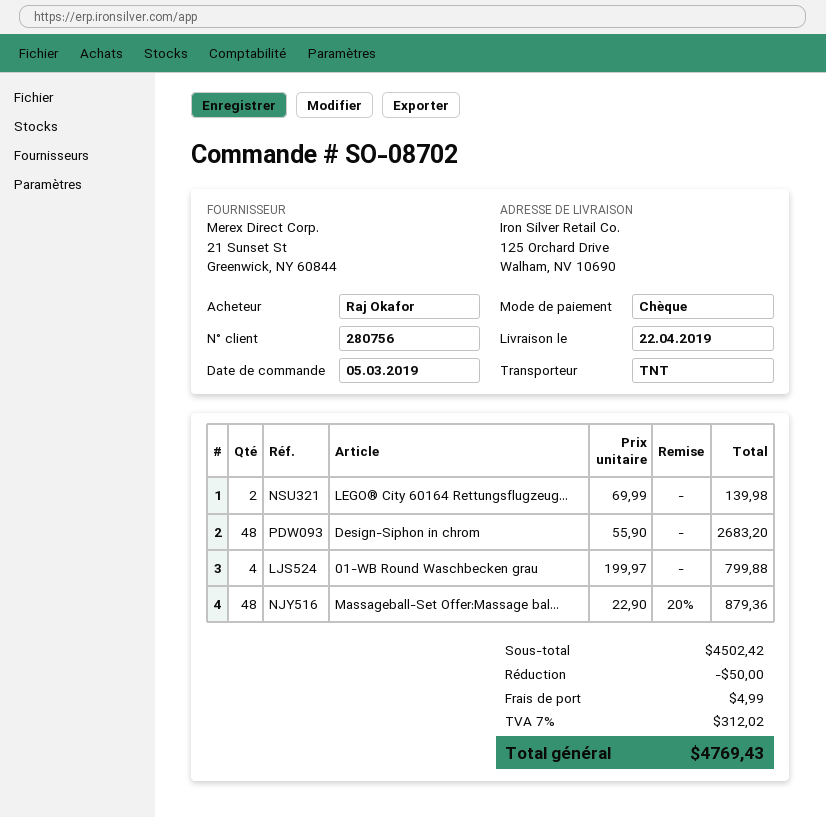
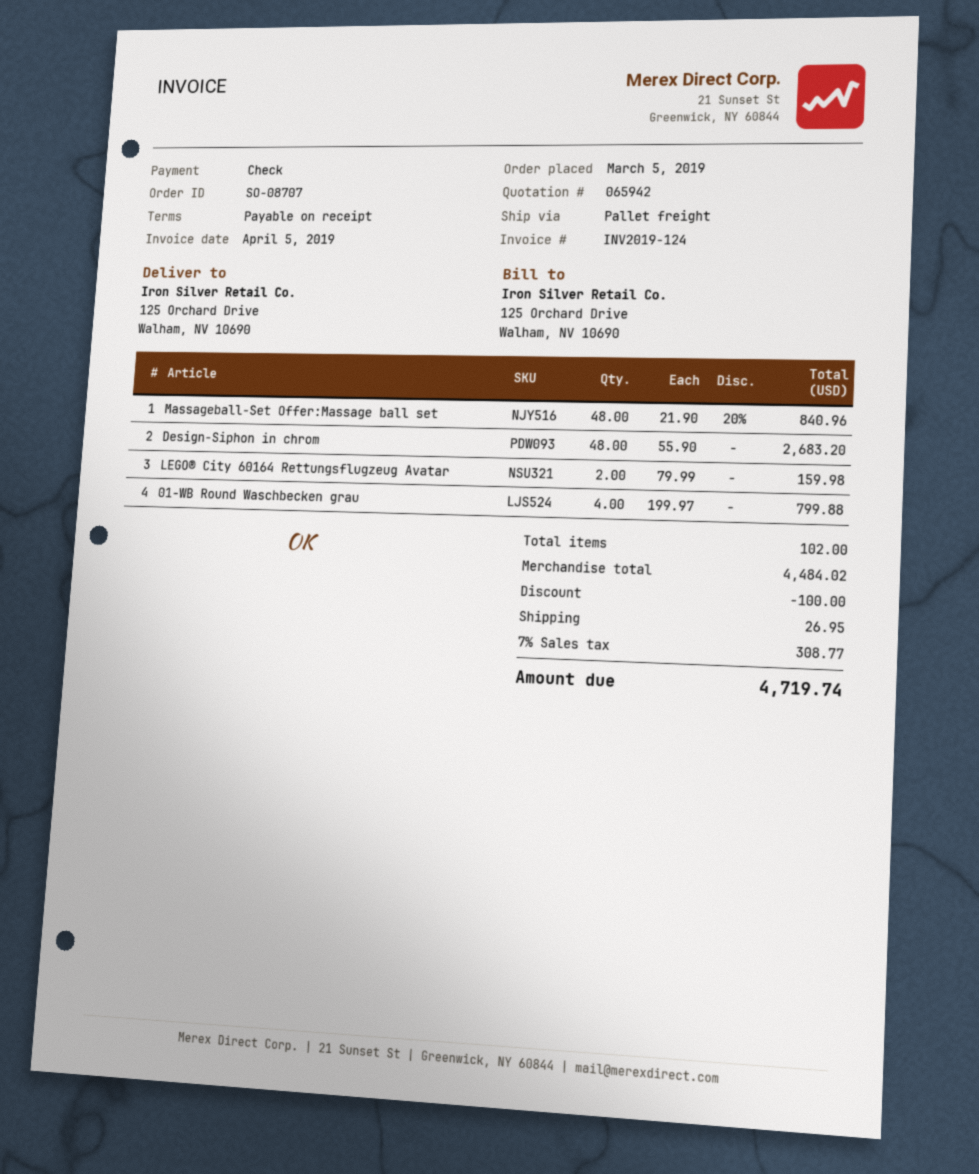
order number: SO-08702 -> SO-08707
shipping method: TNT -> pallet freight
LEGO® City 60164 Rettungsflugzeug...: 2 x 69.99 = 139.98 -> 2 x 79.99 = 159.98
Massageball-Set Offer:Massage bal...: 48 x 22.90 - 20% = 879.36 -> 48 x 21.90 - 20% = 840.96
subtotal: 4502.42 -> 4484.02
discount: 50.00 -> 100.00
shipping: 4.99 -> 26.95
tax: 7% = 312.02 -> 7% = 308.77
total: 4769.43 -> 4719.74

